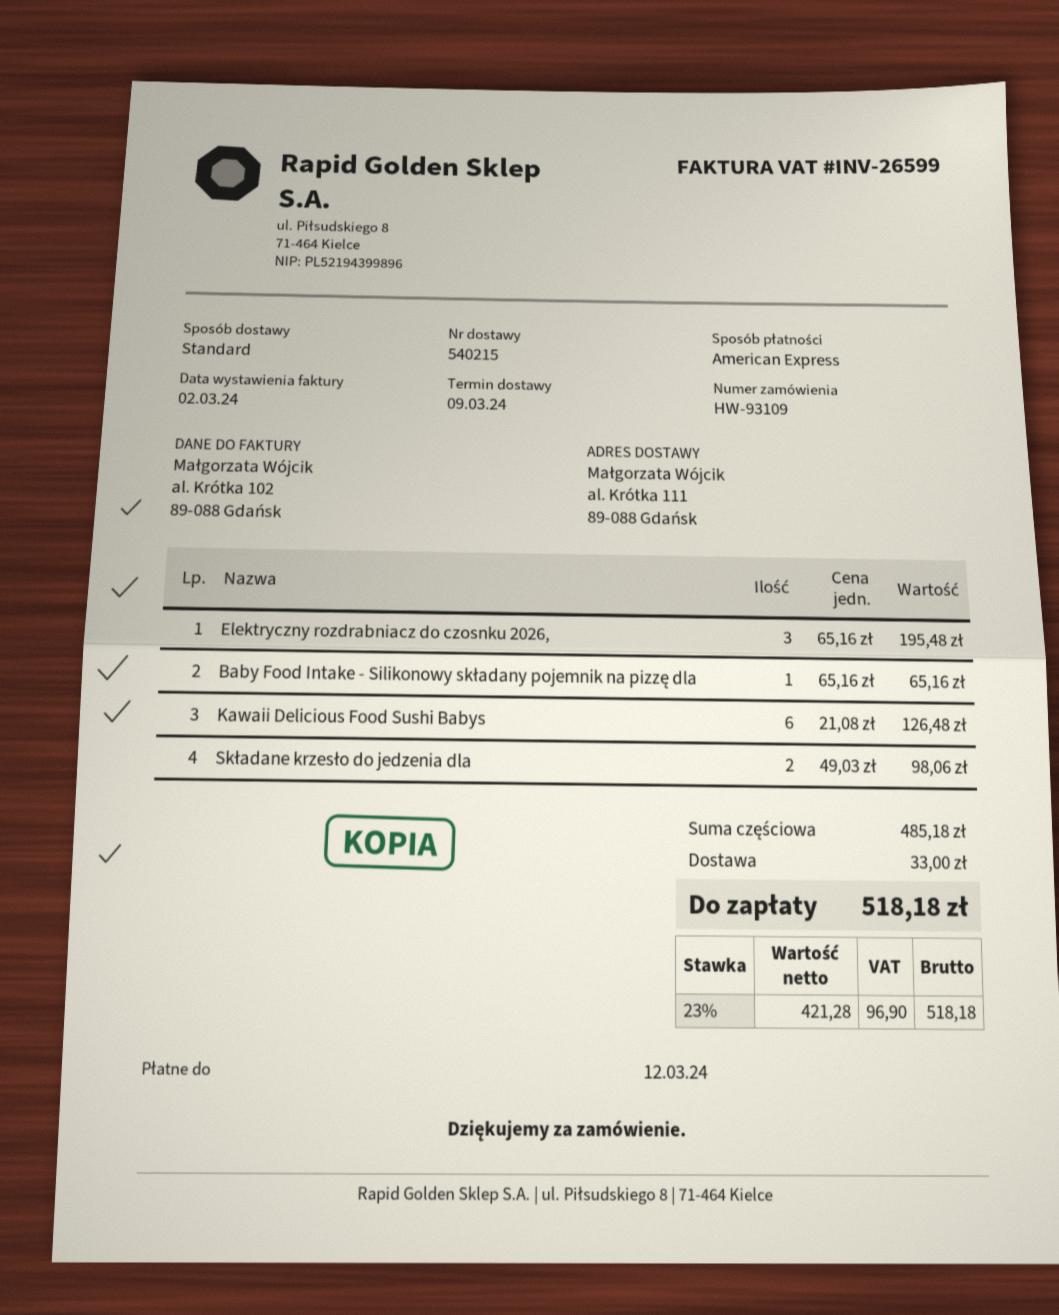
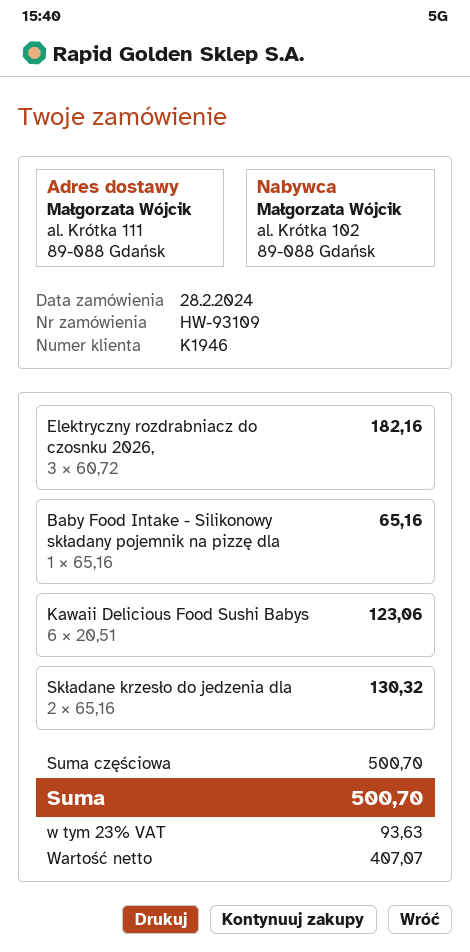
Elektryczny rozdrabniacz do czosnku 2026,: 3 x 65.16 = 195.48 -> 3 x 60.72 = 182.16
Kawaii Delicious Food Sushi Babys: 6 x 21.08 = 126.48 -> 6 x 20.51 = 123.06
Składane krzesło do jedzenia dla: 2 x 49.03 = 98.06 -> 2 x 65.16 = 130.32
subtotal: 485.18 -> 500.70
shipping: 33.00 -> none
net: 421.28 -> 407.07
tax: 23% = 96.90 -> 23% = 93.63
total: 518.18 -> 500.70

